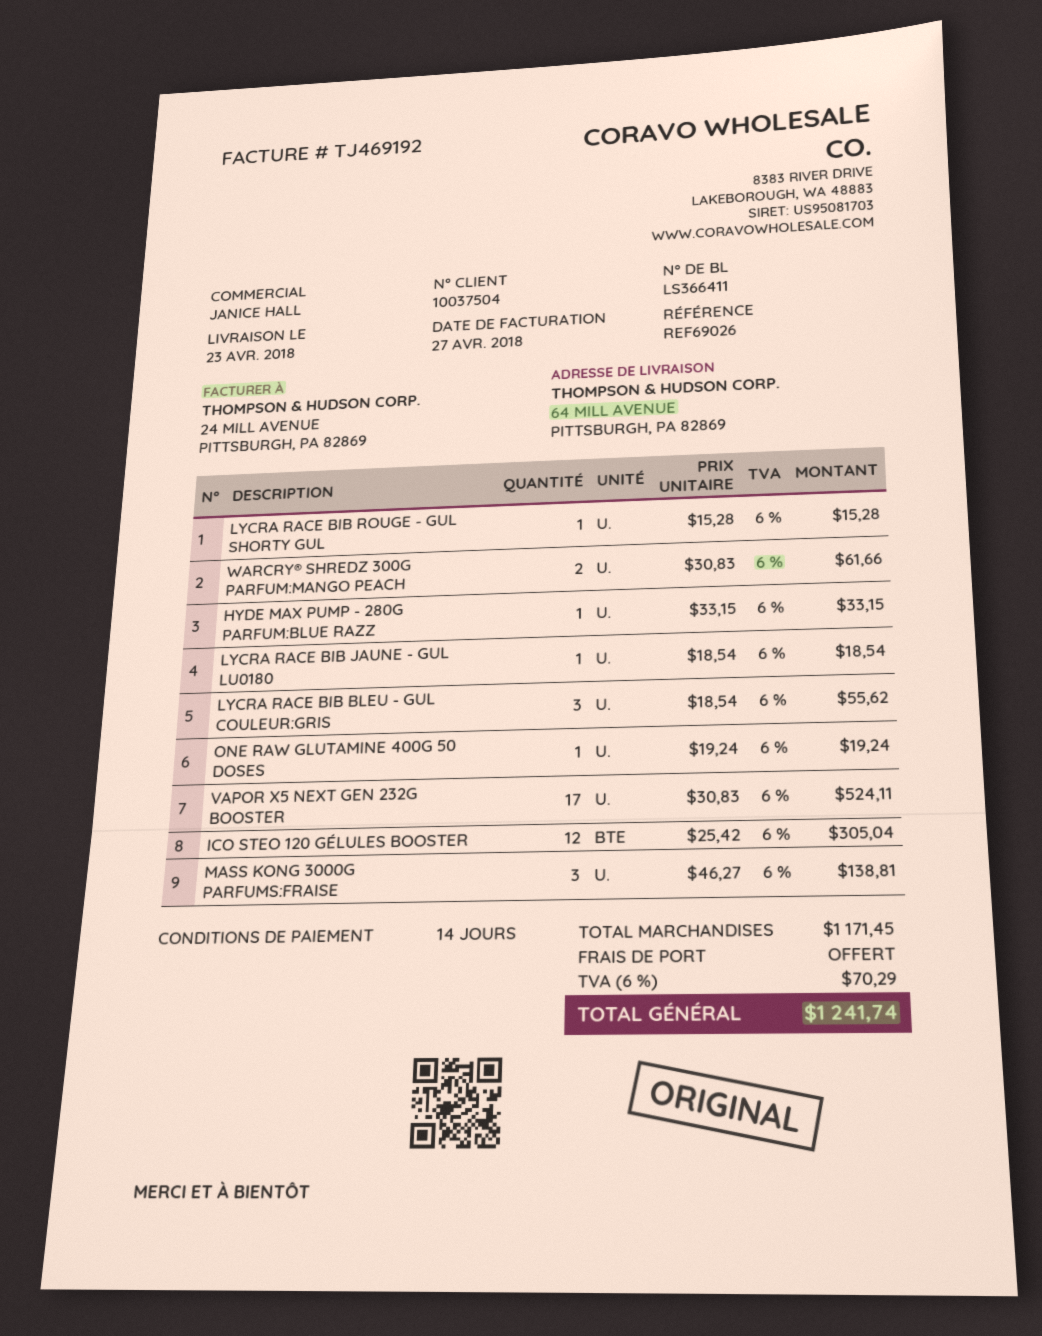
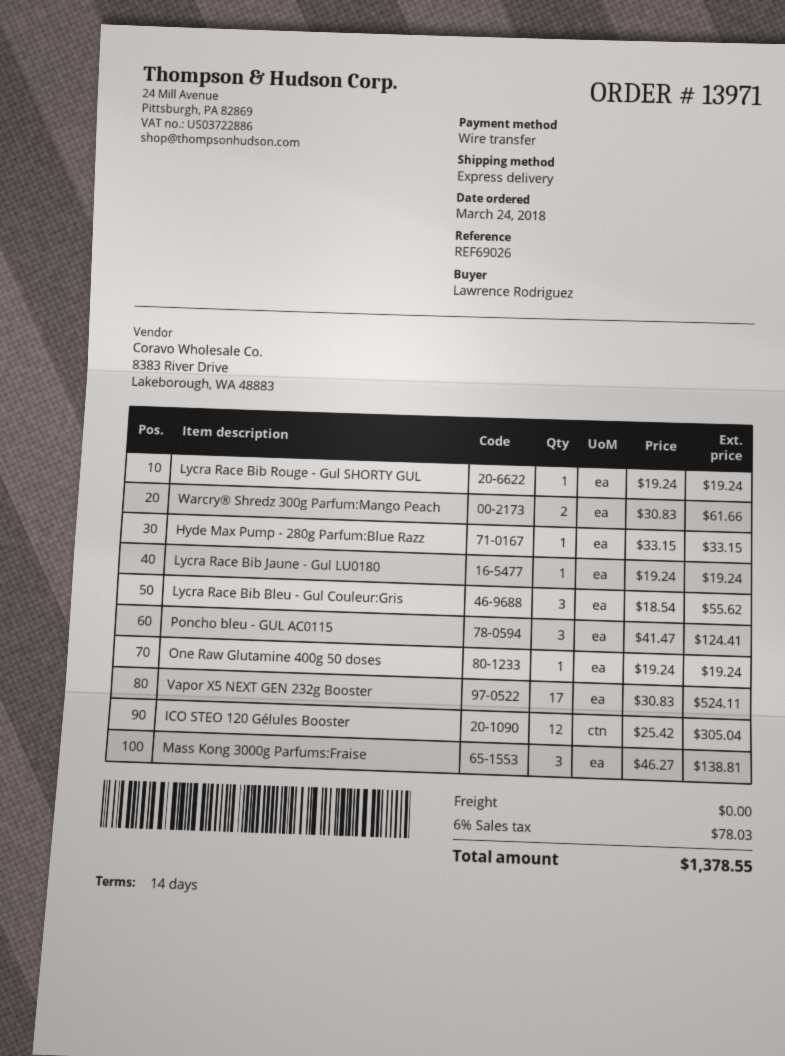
LYCRA RACE BIB ROUGE - GUL SHORTY GUL: 1 x 15.28 = 15.28 -> 1 x 19.24 = 19.24
LYCRA RACE BIB JAUNE - GUL LU0180: 1 x 18.54 = 18.54 -> 1 x 19.24 = 19.24
Poncho bleu - GUL AC0115: none -> 3 x 41.47 = 124.41
tax: 6% = 70.29 -> 6% = 78.03
total: 1241.74 -> 1378.55

